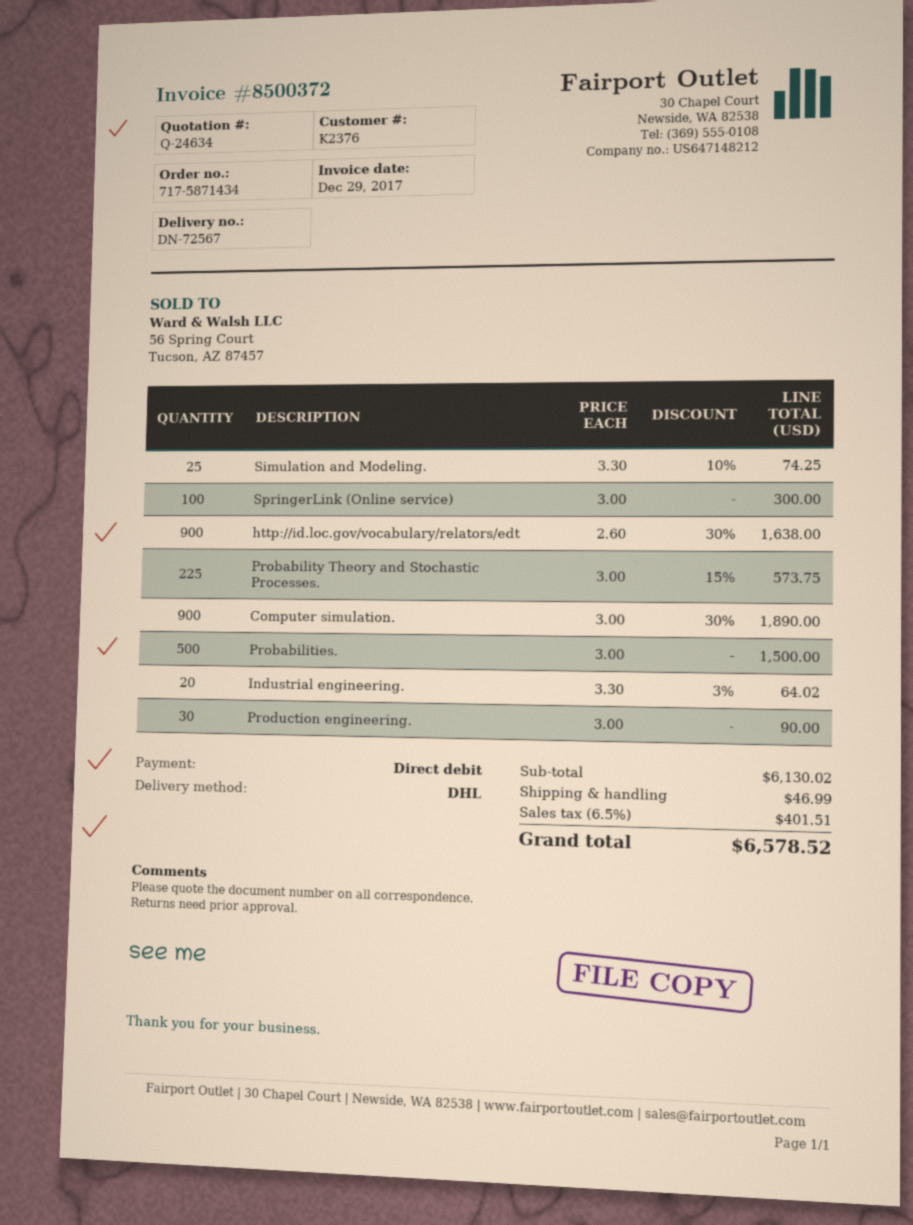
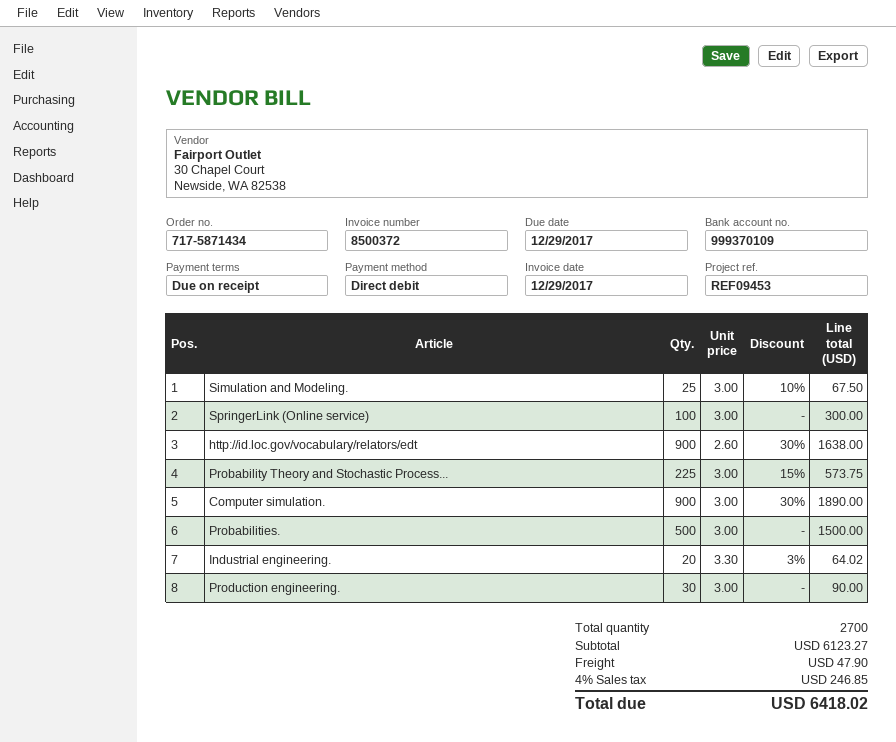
Simulation and Modeling.: 25 x 3.30 - 10% = 74.25 -> 25 x 3.00 - 10% = 67.50
subtotal: 6130.02 -> 6123.27
shipping: 46.99 -> 47.90
tax: 6.5% = 401.51 -> 4% = 246.85
total: 6578.52 -> 6418.02

